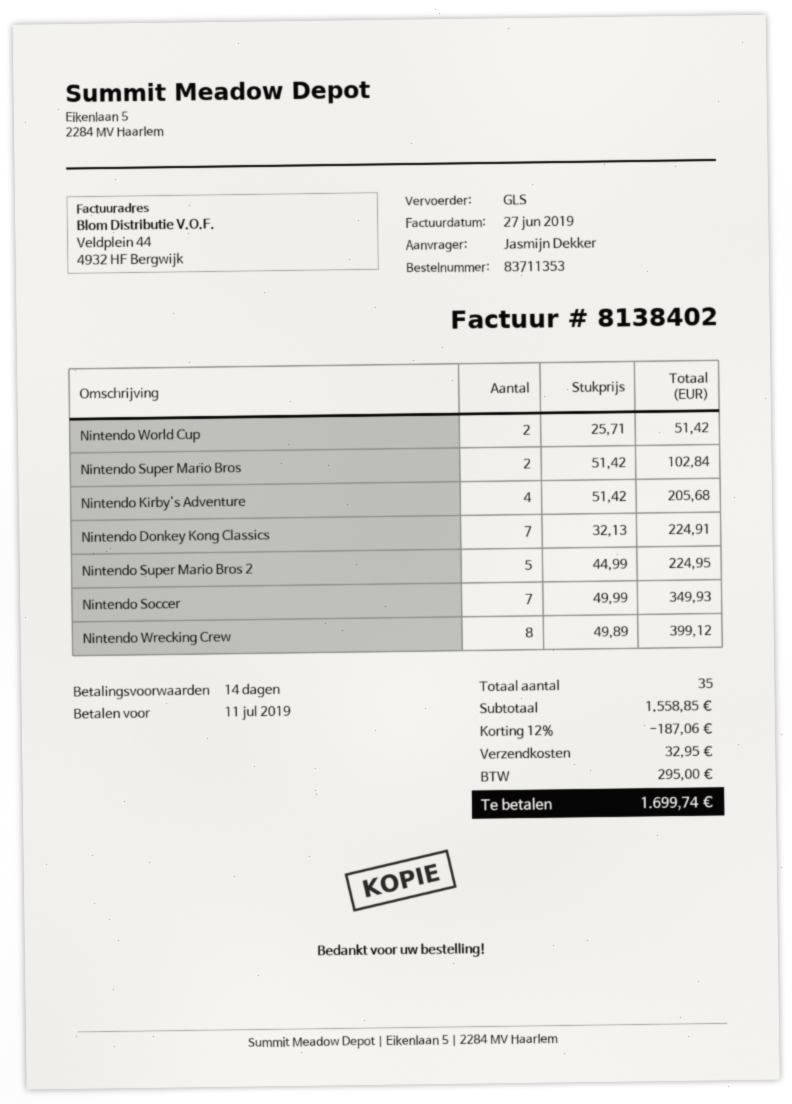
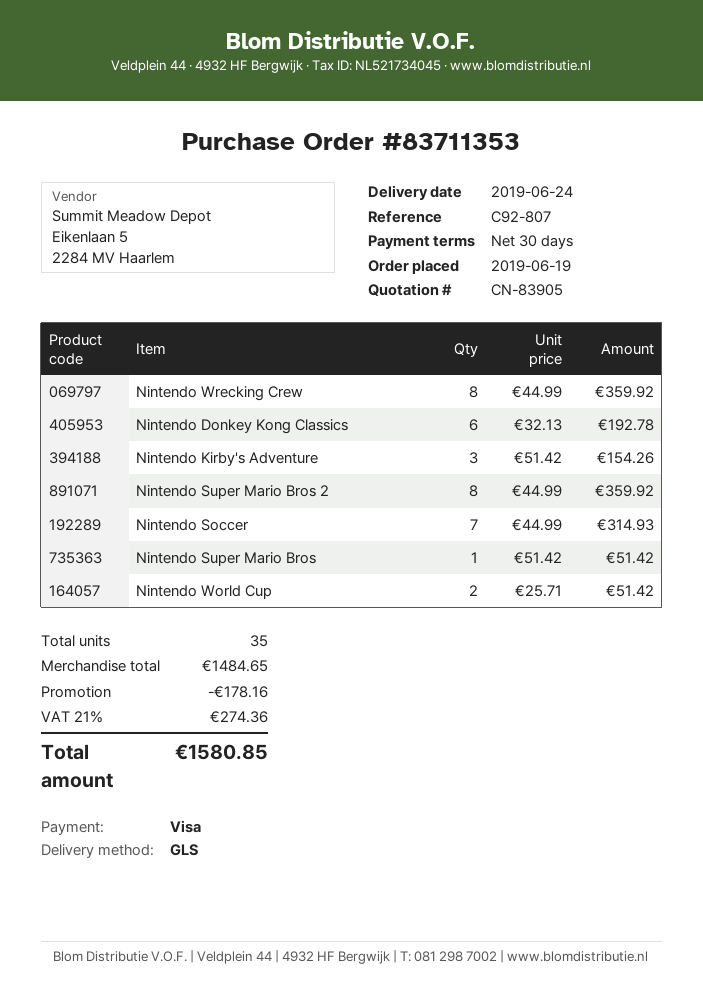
payment terms: 14 days -> 30 days
Nintendo Super Mario Bros: 2 x 51.42 = 102.84 -> 1 x 51.42 = 51.42
Nintendo Kirby's Adventure: 4 x 51.42 = 205.68 -> 3 x 51.42 = 154.26
Nintendo Donkey Kong Classics: 7 x 32.13 = 224.91 -> 6 x 32.13 = 192.78
Nintendo Super Mario Bros 2: 5 x 44.99 = 224.95 -> 8 x 44.99 = 359.92
Nintendo Soccer: 7 x 49.99 = 349.93 -> 7 x 44.99 = 314.93
Nintendo Wrecking Crew: 8 x 49.89 = 399.12 -> 8 x 44.99 = 359.92
subtotal: 1558.85 -> 1484.65
discount: 187.06 -> 178.16
shipping: 32.95 -> none
tax: 295.00 -> 274.36
total: 1699.74 -> 1580.85

